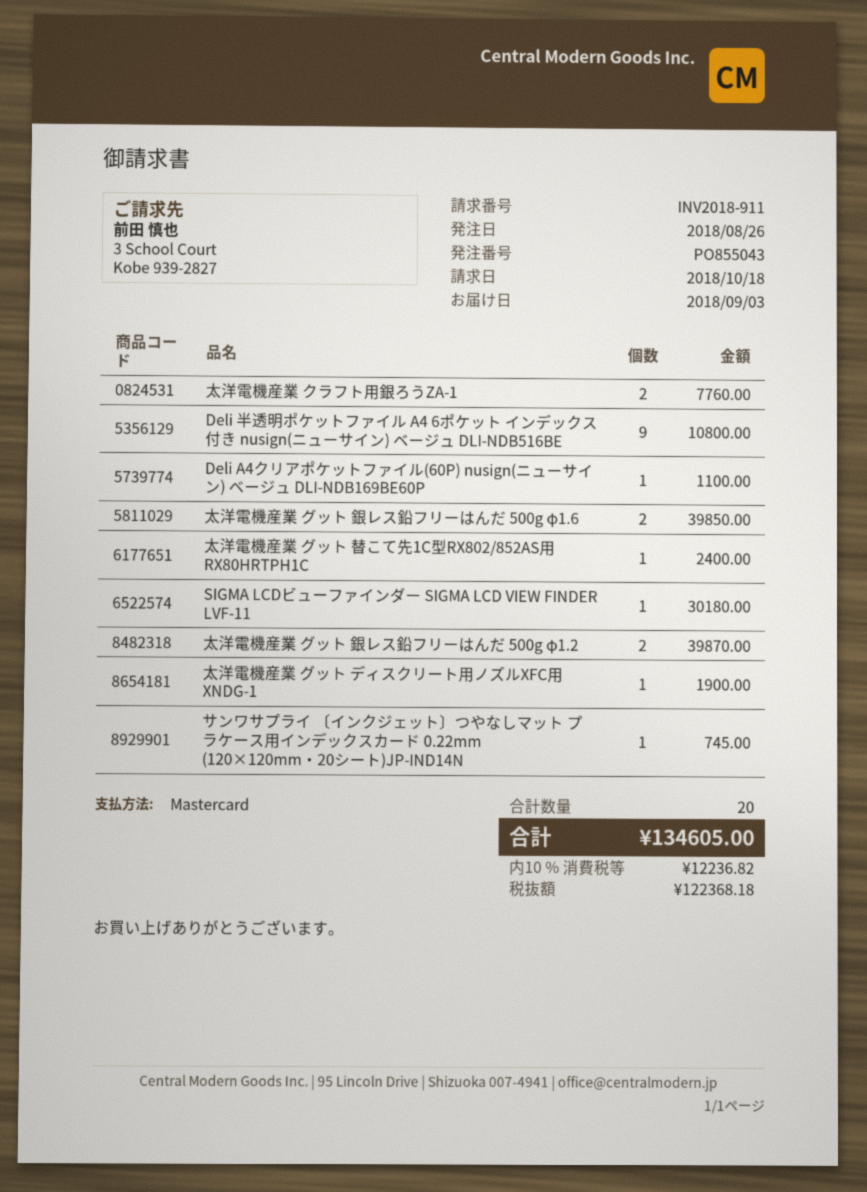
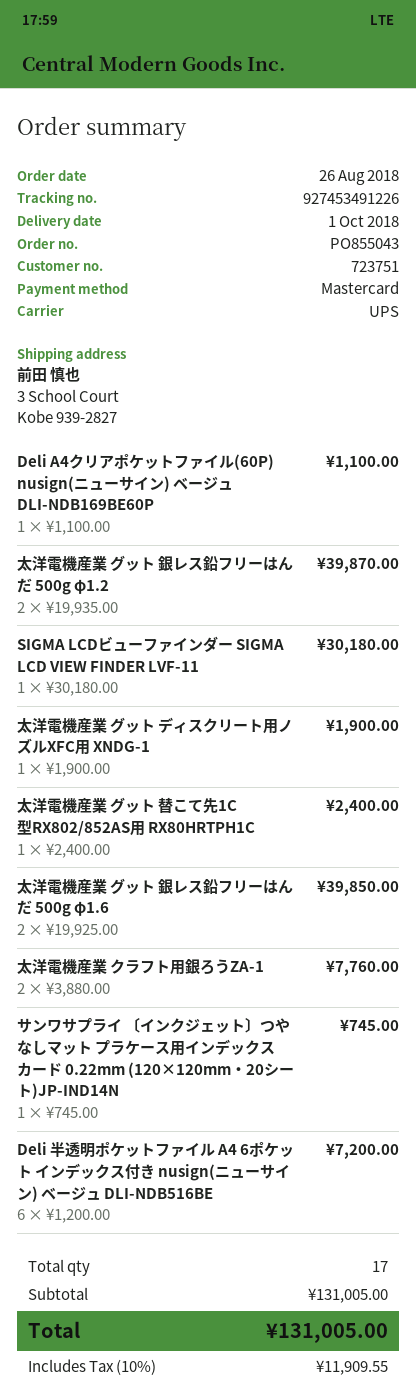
delivery date: 2018-09-03 -> 2018-10-01
Deli 半透明ポケットファイル A4 6ポケット インデックス付き nusign(ニューサイン) ベージュ DLI-NDB516BE: 9 for 10800.00 -> 6 for 7200.00
total quantity: 20 -> 17
tax: 10% = 12236.82 -> 10% = 11909.55
total: 134605.00 -> 131005.00

